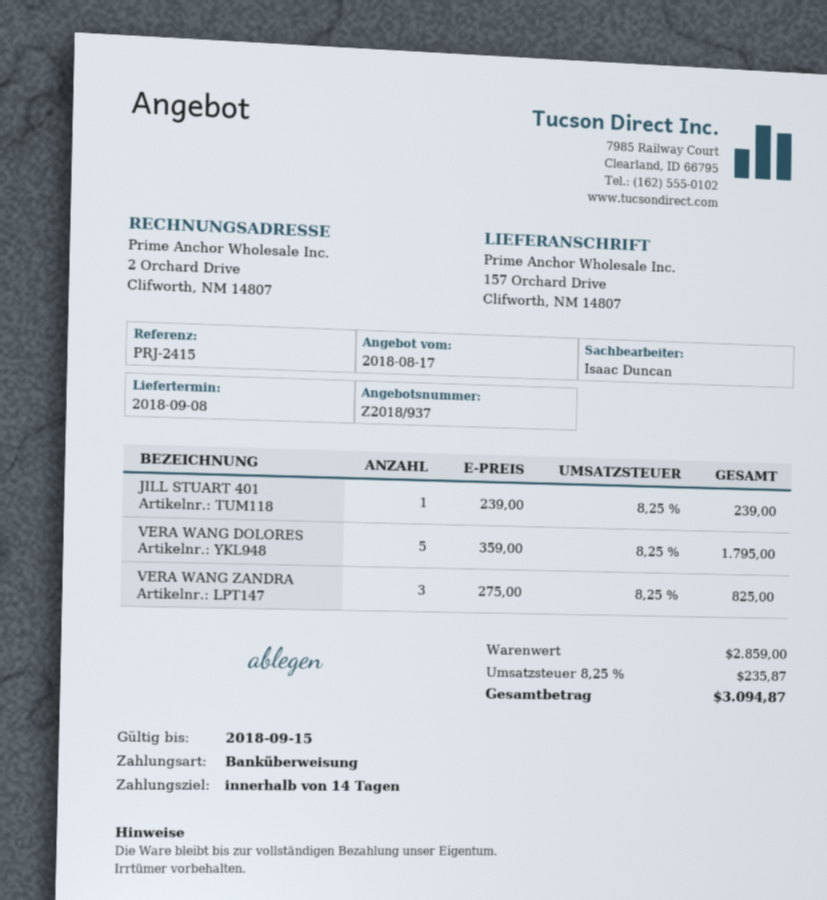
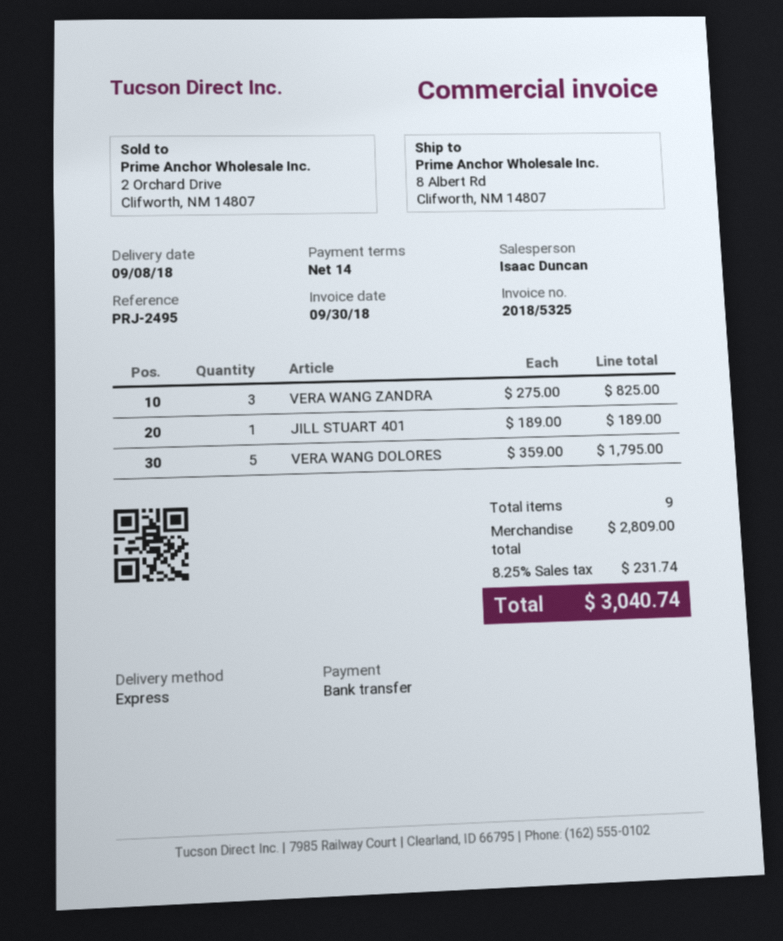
reference: PRJ-2415 -> PRJ-2495
ship to: 157 Orchard Drive, Clifworth, NM 14807 -> 8 Albert Rd, Clifworth, NM 14807
JILL STUART 401: 1 x 239.00 = 239.00 -> 1 x 189.00 = 189.00
subtotal: 2859.00 -> 2809.00
tax: 8.25% = 235.87 -> 8.25% = 231.74
total: 3094.87 -> 3040.74

